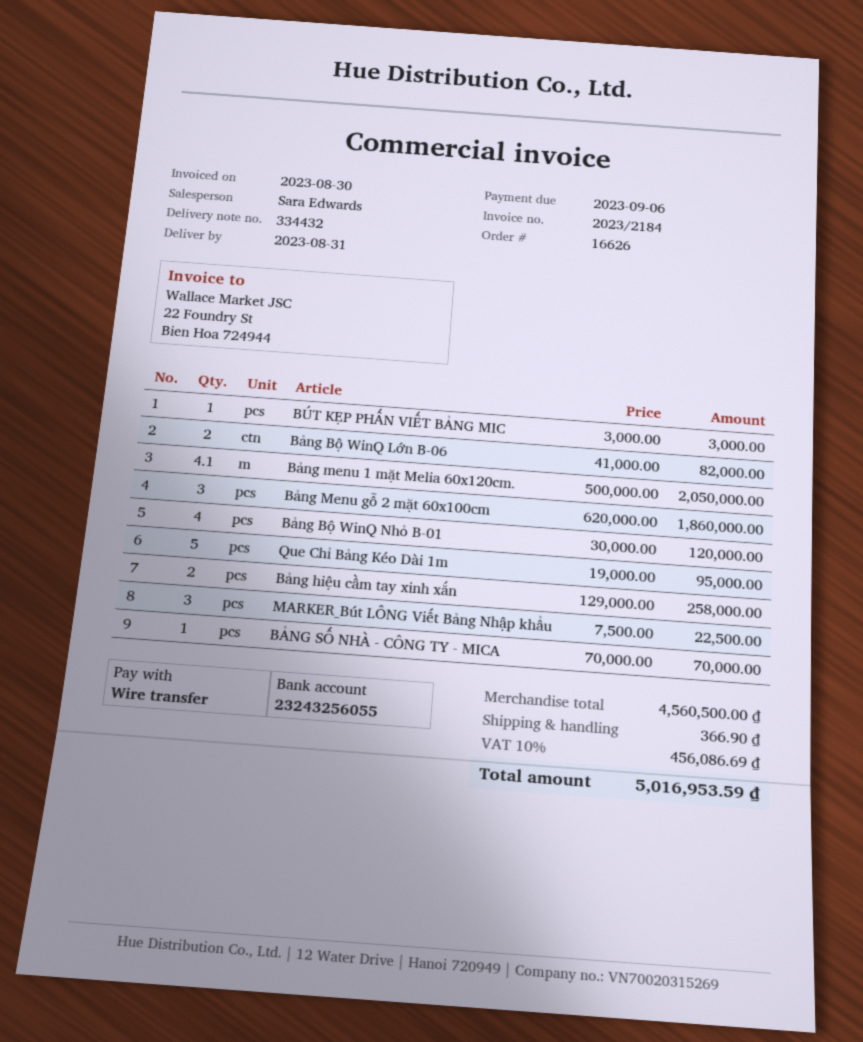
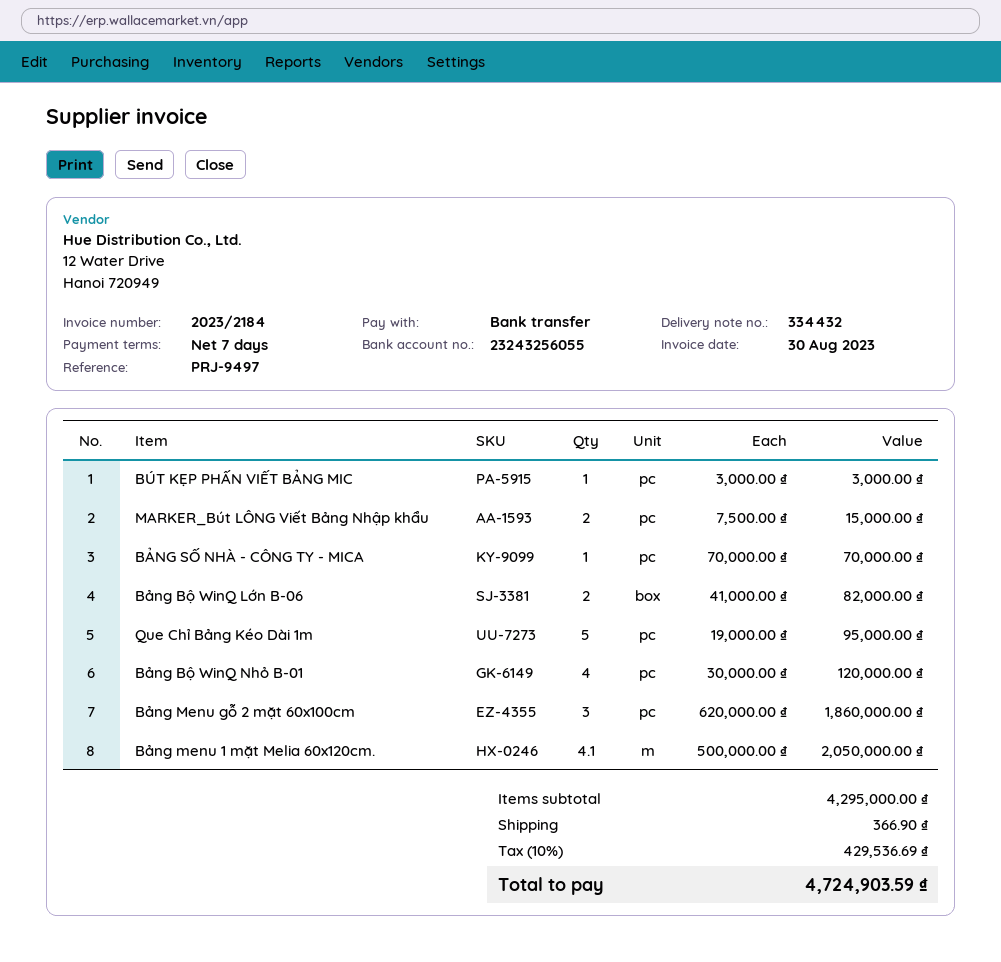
Bảng hiệu cầm tay xinh xắn: 2 x 129000.00 = 258000.00 -> none
MARKER_Bút LÔNG Viết Bảng Nhập khẩu: 3 x 7500.00 = 22500.00 -> 2 x 7500.00 = 15000.00
subtotal: 4560500.00 -> 4295000.00
tax: 10% = 456086.69 -> 10% = 429536.69
total: 5016953.59 -> 4724903.59

